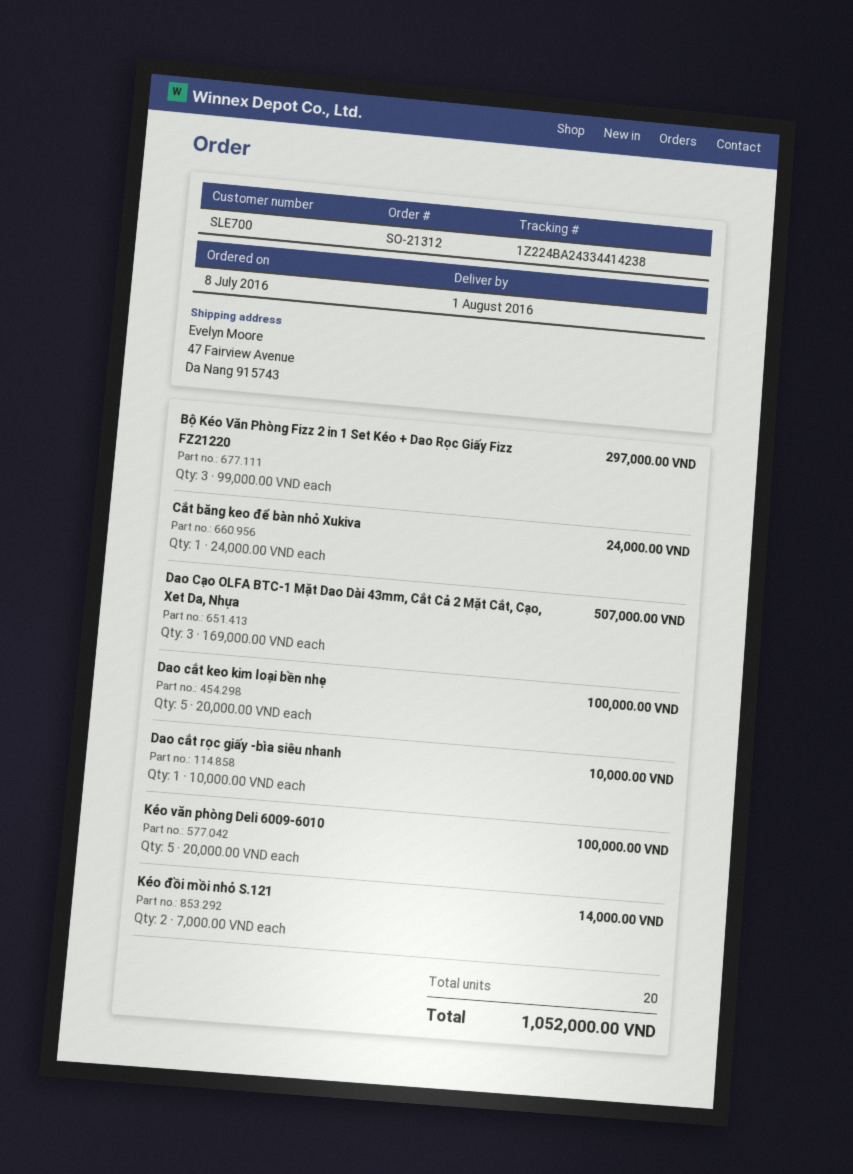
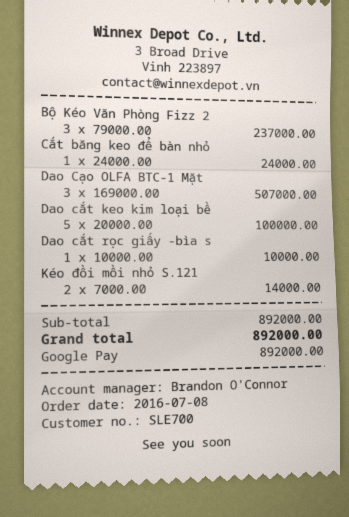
Bộ Kéo Văn Phòng Fizz 2 in 1 Set Kéo + Dao Rọc Giấy Fizz FZ21220: 3 x 99000.00 = 297000.00 -> 3 x 79000.00 = 237000.00
Kéo văn phòng Deli 6009-6010: 5 x 20000.00 = 100000.00 -> none
total: 1052000.00 -> 892000.00

